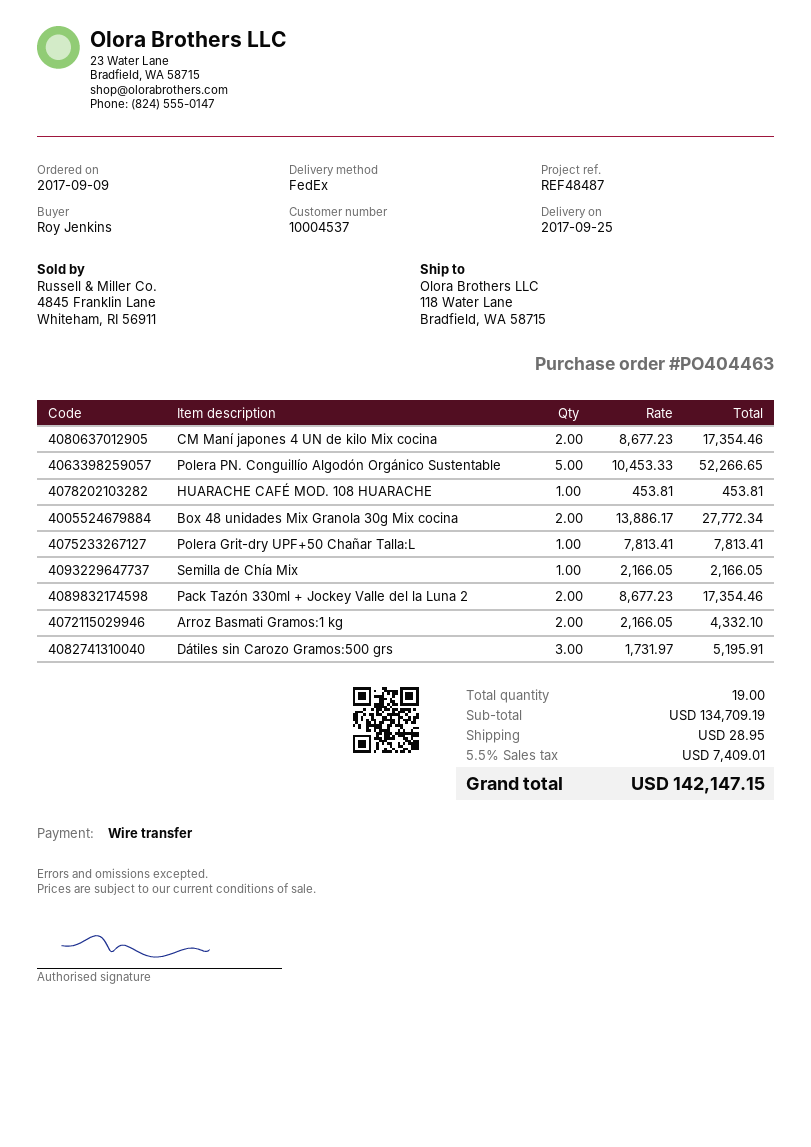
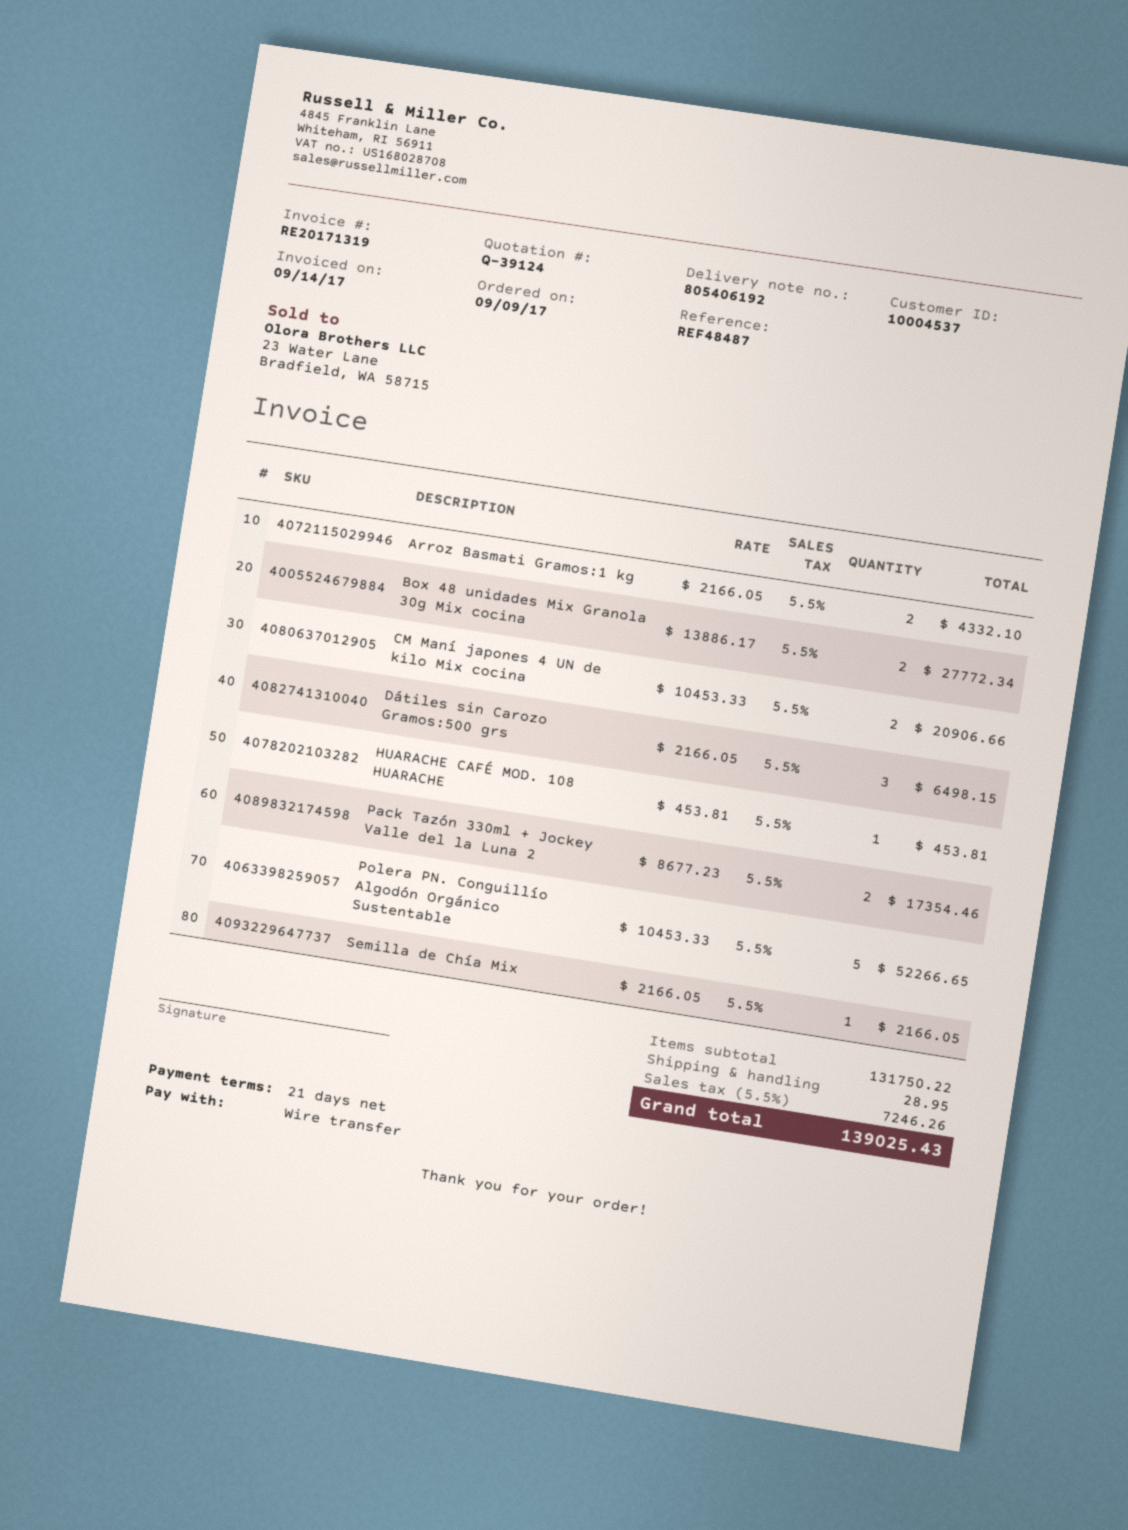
CM Maní japones 4 UN de kilo Mix cocina: 2 x 8677.23 = 17354.46 -> 2 x 10453.33 = 20906.66
Polera Grit-dry UPF+50 Chañar Talla:L: 1 x 7813.41 = 7813.41 -> none
Dátiles sin Carozo Gramos:500 grs: 3 x 1731.97 = 5195.91 -> 3 x 2166.05 = 6498.15
subtotal: 134709.19 -> 131750.22
tax: 5.5% = 7409.01 -> 5.5% = 7246.26
total: 142147.15 -> 139025.43

